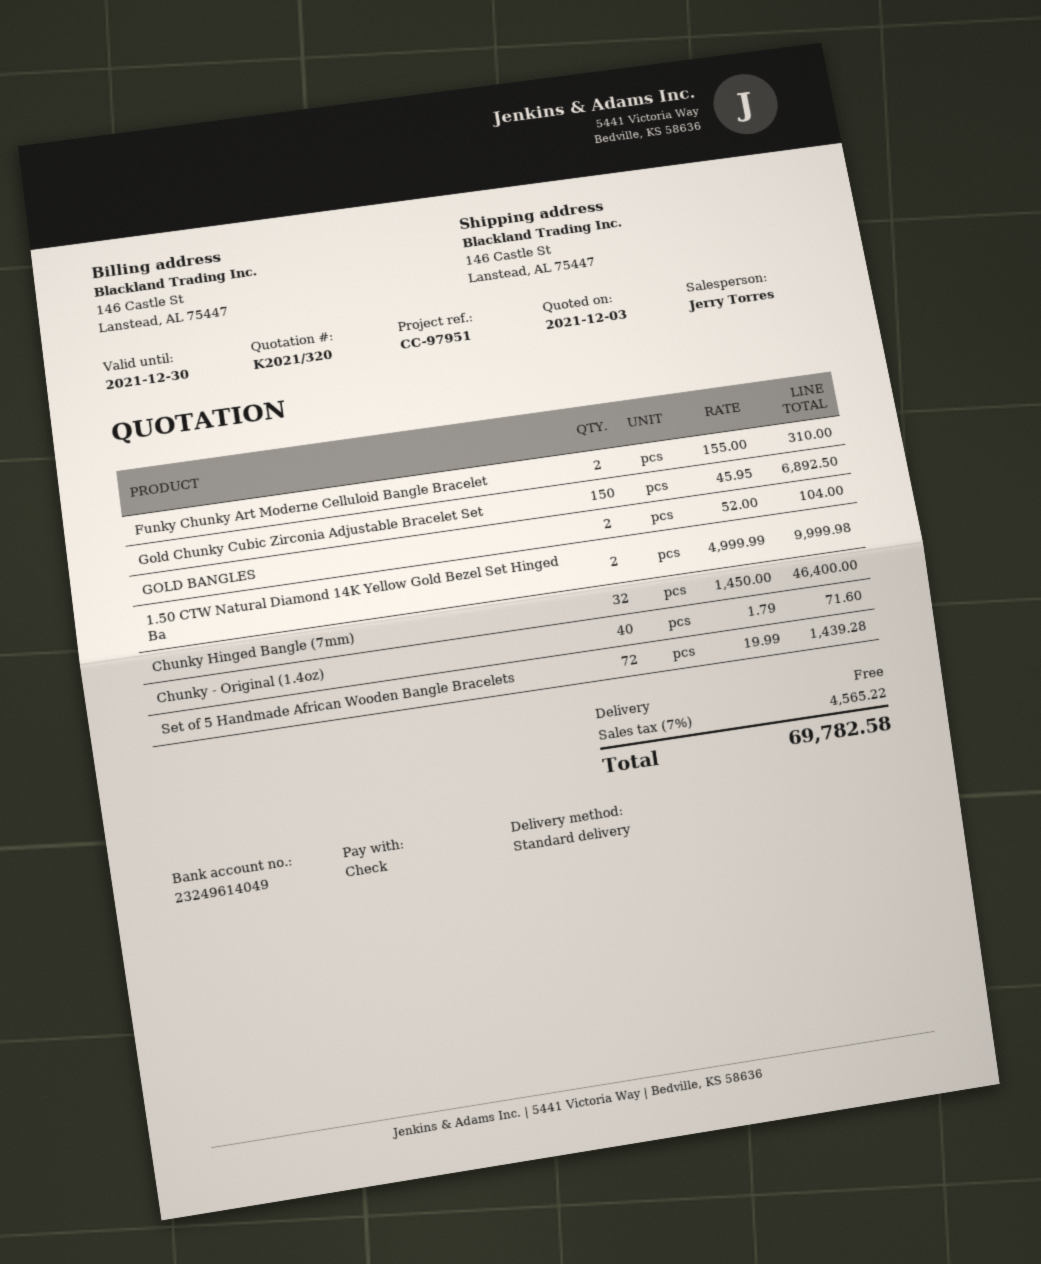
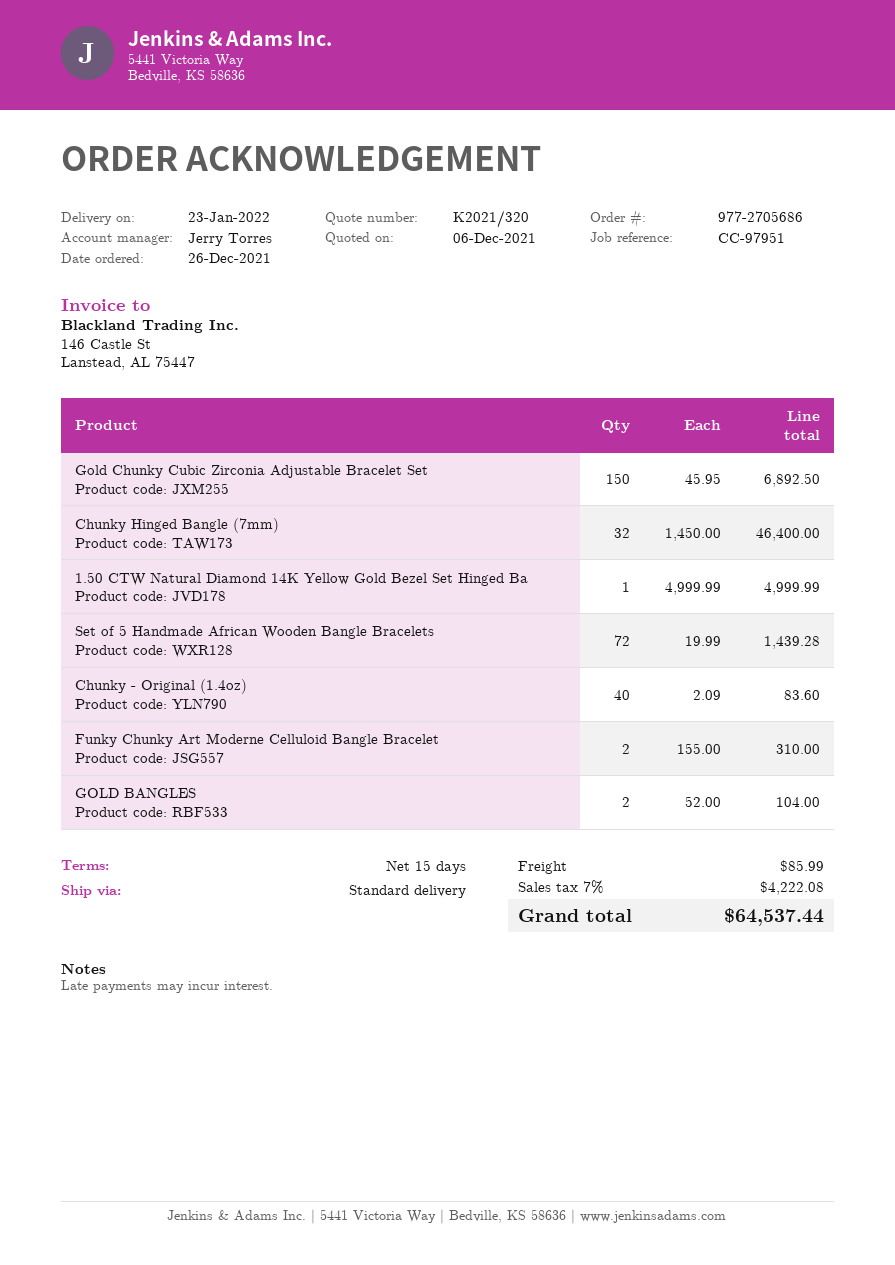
quote date: 2021-12-03 -> 2021-12-06
1.50 CTW Natural Diamond 14K Yellow Gold Bezel Set Hinged Ba: 2 x 4999.99 = 9999.98 -> 1 x 4999.99 = 4999.99
Chunky - Original (1.4oz): 40 x 1.79 = 71.60 -> 40 x 2.09 = 83.60
shipping: 0.00 -> 85.99
tax: 7% = 4565.22 -> 7% = 4222.08
total: 69782.58 -> 64537.44

